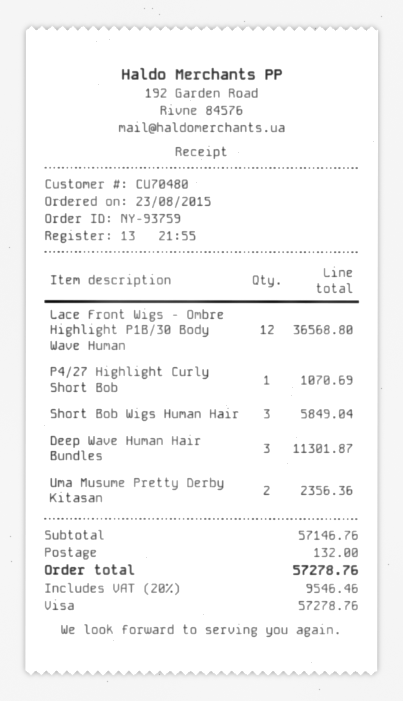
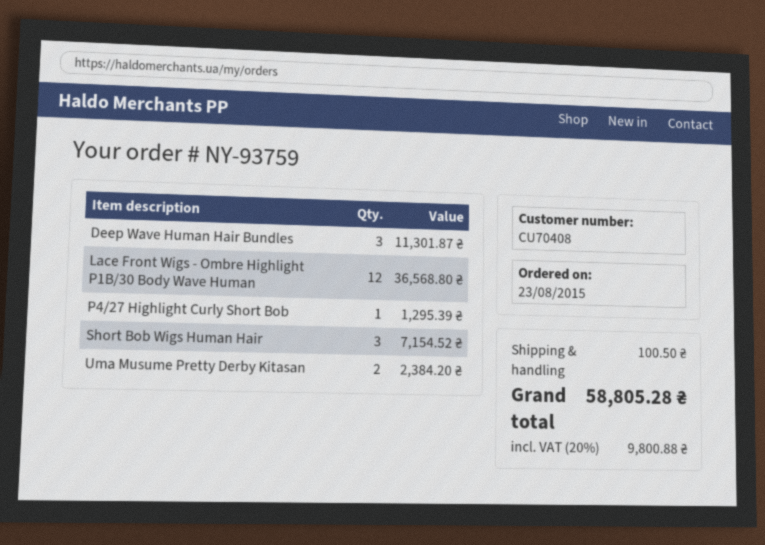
customer number: CU70480 -> CU70408
P4/27 Highlight Curly Short Bob: 1 for 1070.69 -> 1 for 1295.39
Short Bob Wigs Human Hair: 3 for 5849.04 -> 3 for 7154.52
Uma Musume Pretty Derby Kitasan: 2 for 2356.36 -> 2 for 2384.20
shipping: 132.00 -> 100.50
tax: 20% = 9546.46 -> 20% = 9800.88
total: 57278.76 -> 58805.28

